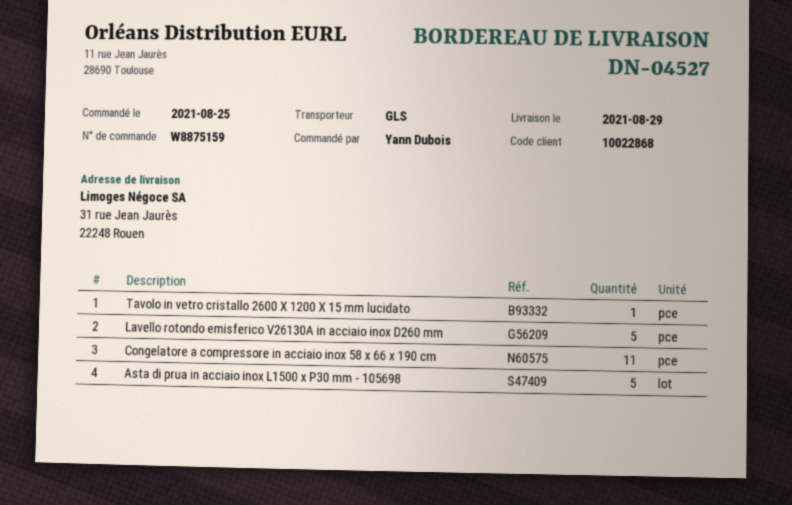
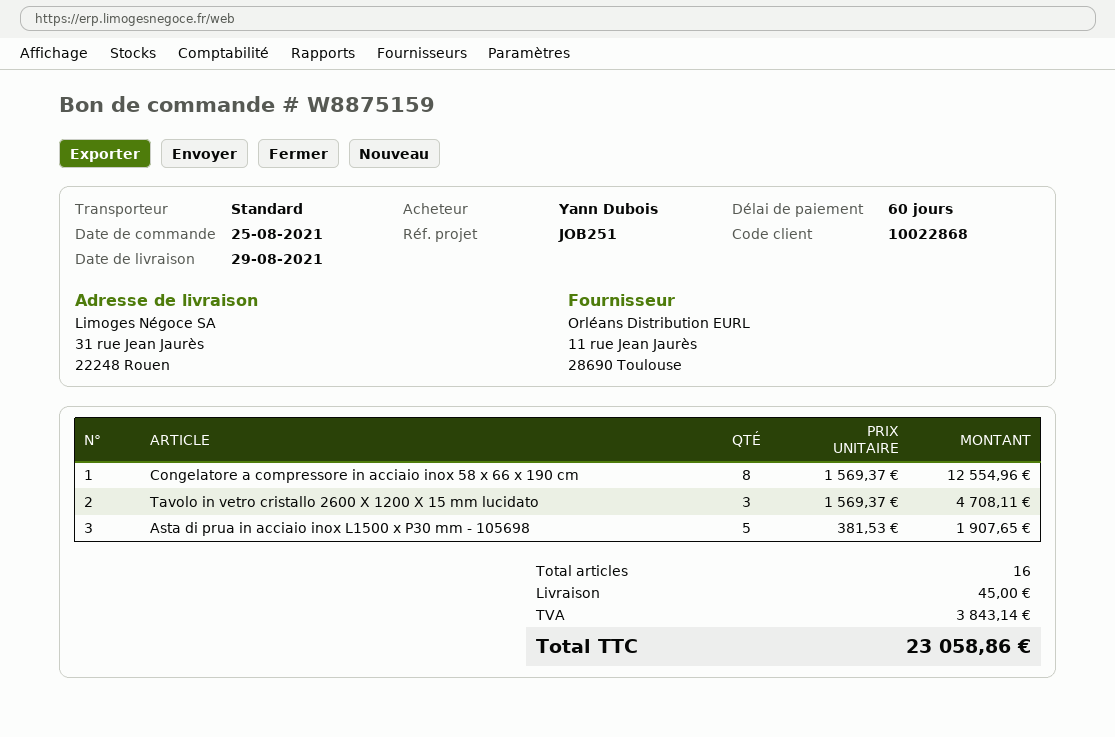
shipping method: GLS -> standard
Tavolo in vetro cristallo 2600 X 1200 X 15 mm lucidato: 1 -> 3
Lavello rotondo emisferico V26130A in acciaio inox D260 mm: 5 -> none
Congelatore a compressore in acciaio inox 58 x 66 x 190 cm: 11 -> 8

